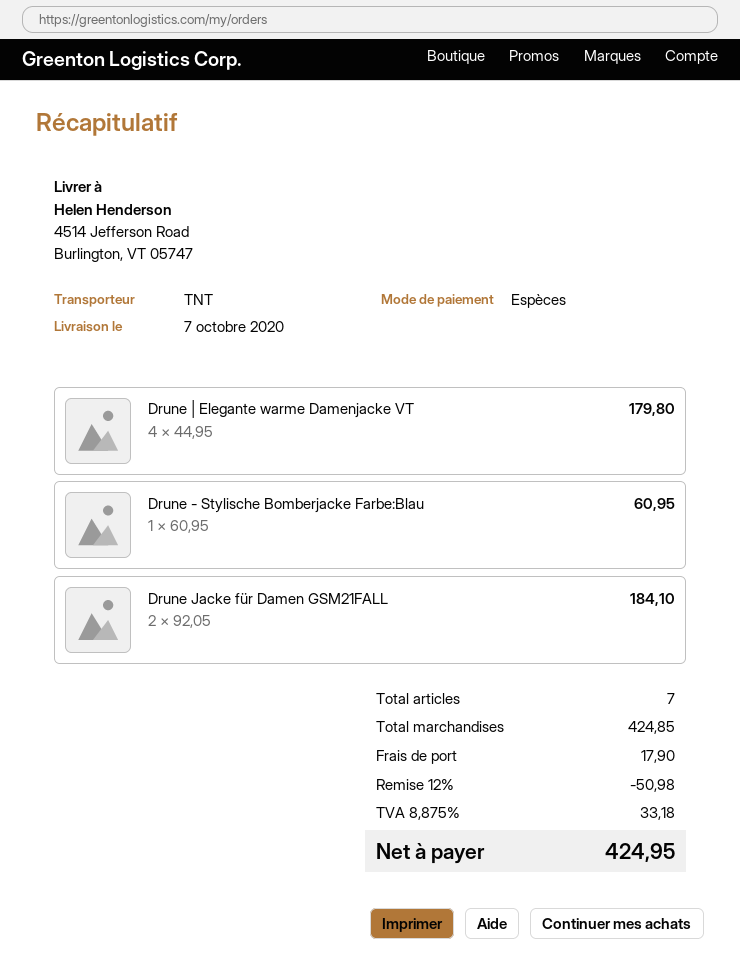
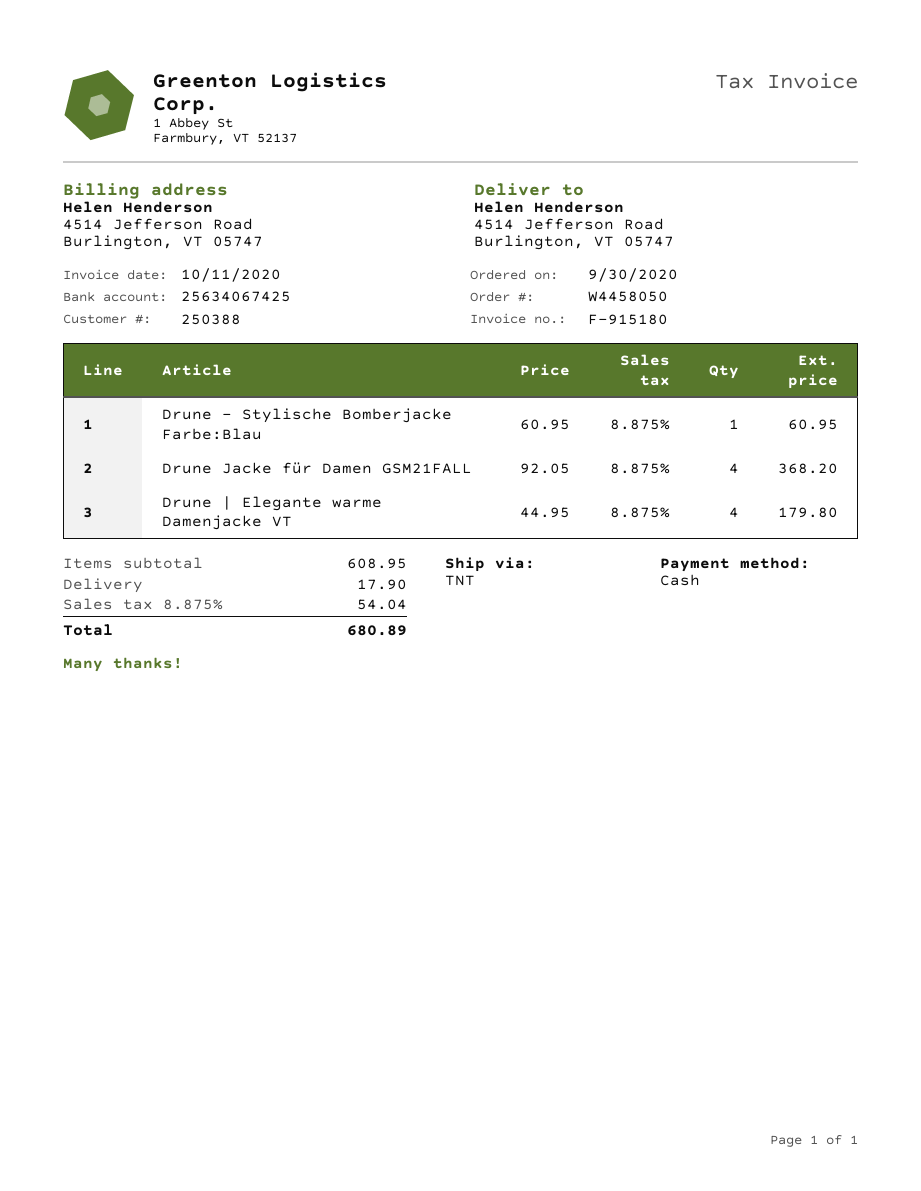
Drune Jacke für Damen GSM21FALL: 2 x 92.05 = 184.10 -> 4 x 92.05 = 368.20
subtotal: 424.85 -> 608.95
discount: 12% = 50.98 -> none
tax: 8.875% = 33.18 -> 8.875% = 54.04
total: 424.95 -> 680.89

